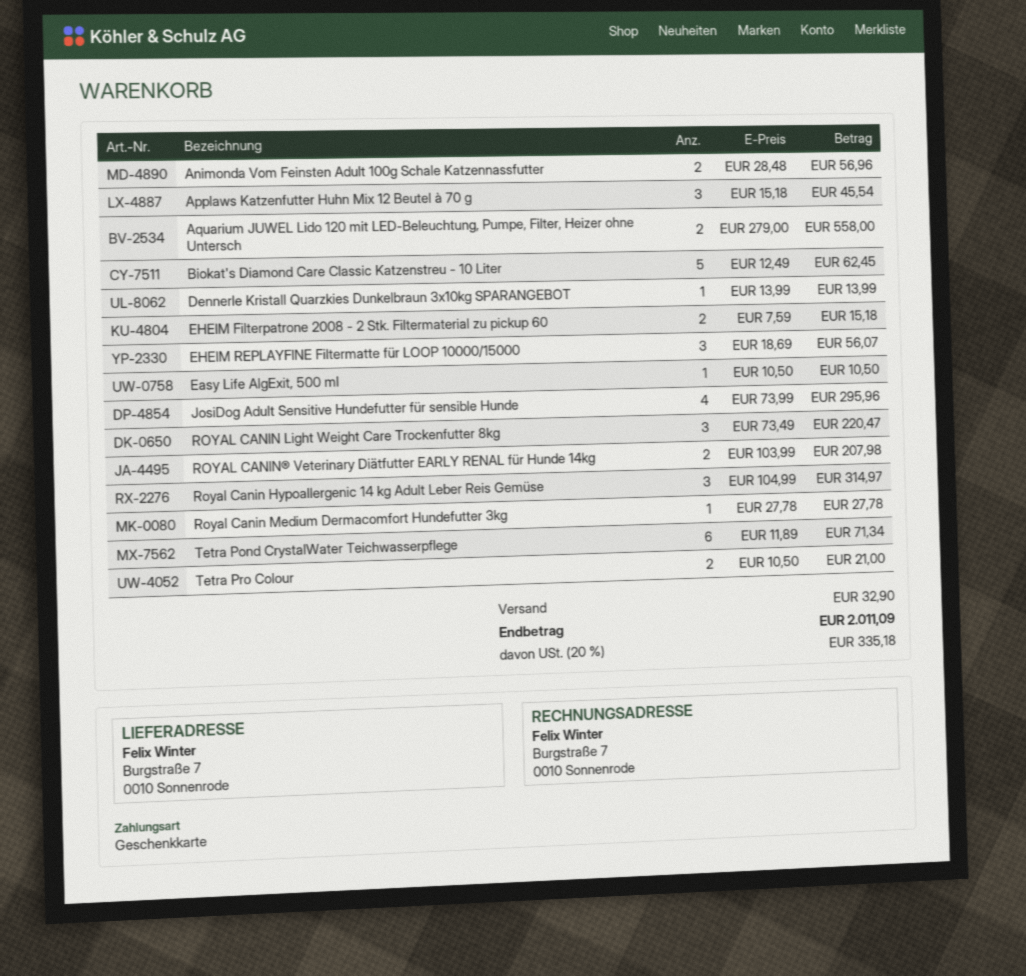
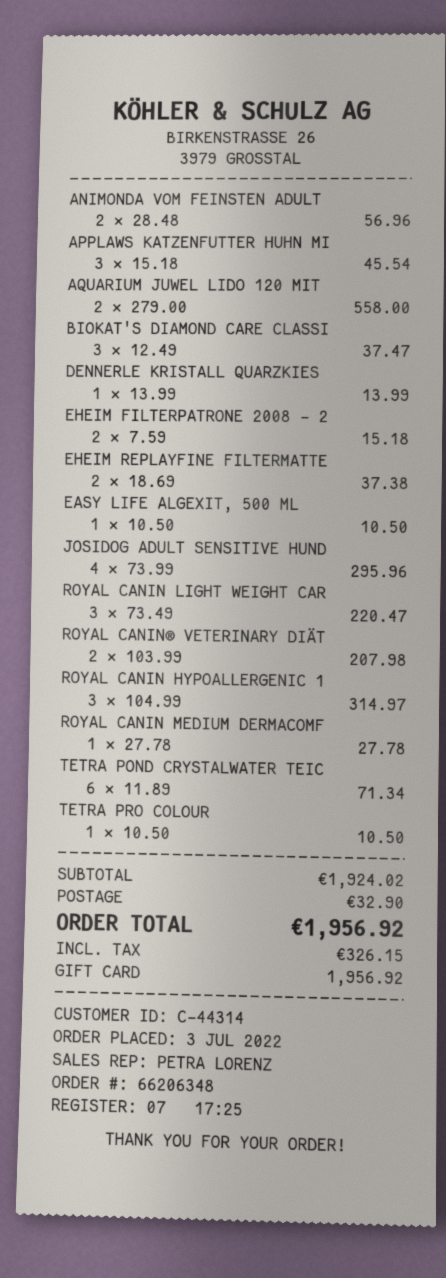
Biokat's Diamond Care Classic Katzenstreu - 10 Liter: 5 x 12.49 = 62.45 -> 3 x 12.49 = 37.47
EHEIM REPLAYFINE Filtermatte für LOOP 10000/15000: 3 x 18.69 = 56.07 -> 2 x 18.69 = 37.38
Tetra Pro Colour: 2 x 10.50 = 21.00 -> 1 x 10.50 = 10.50
tax: 335.18 -> 326.15
total: 2011.09 -> 1956.92

